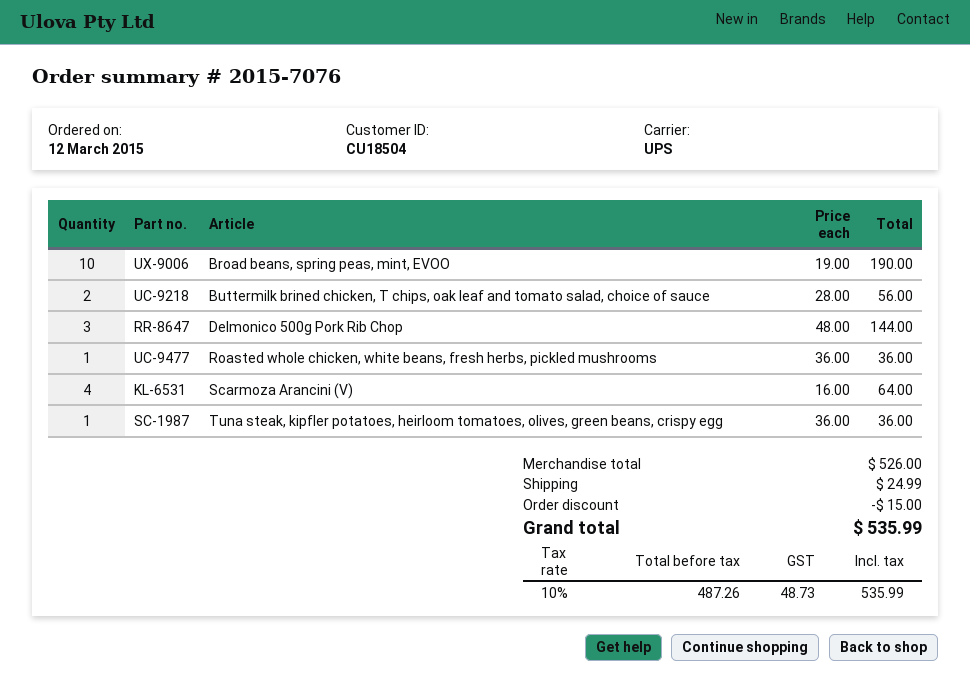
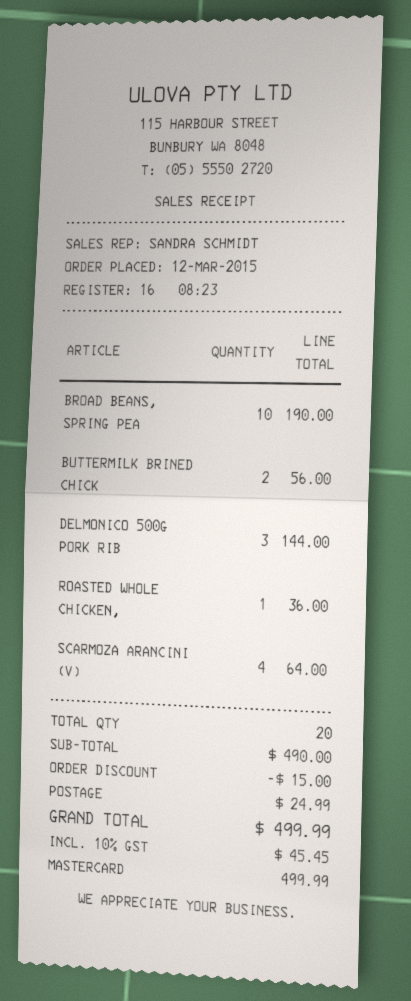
Tuna steak, kipfler potatoes, heirloom tomatoes, olives, green beans, crispy egg: 1 for 36.00 -> none
subtotal: 526.00 -> 490.00
tax: 10% = 48.73 -> 10% = 45.45
total: 535.99 -> 499.99

